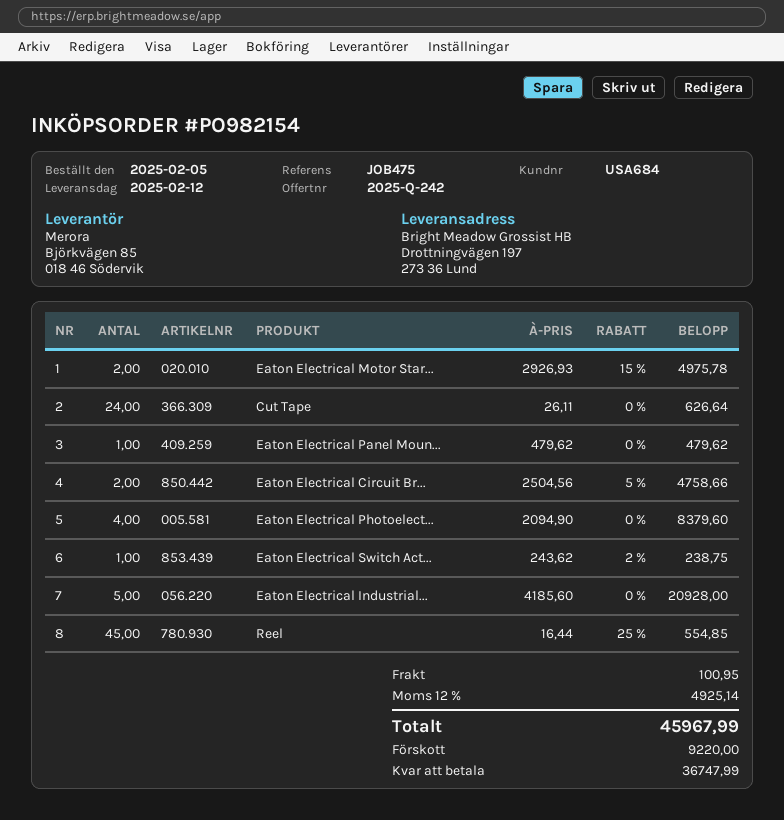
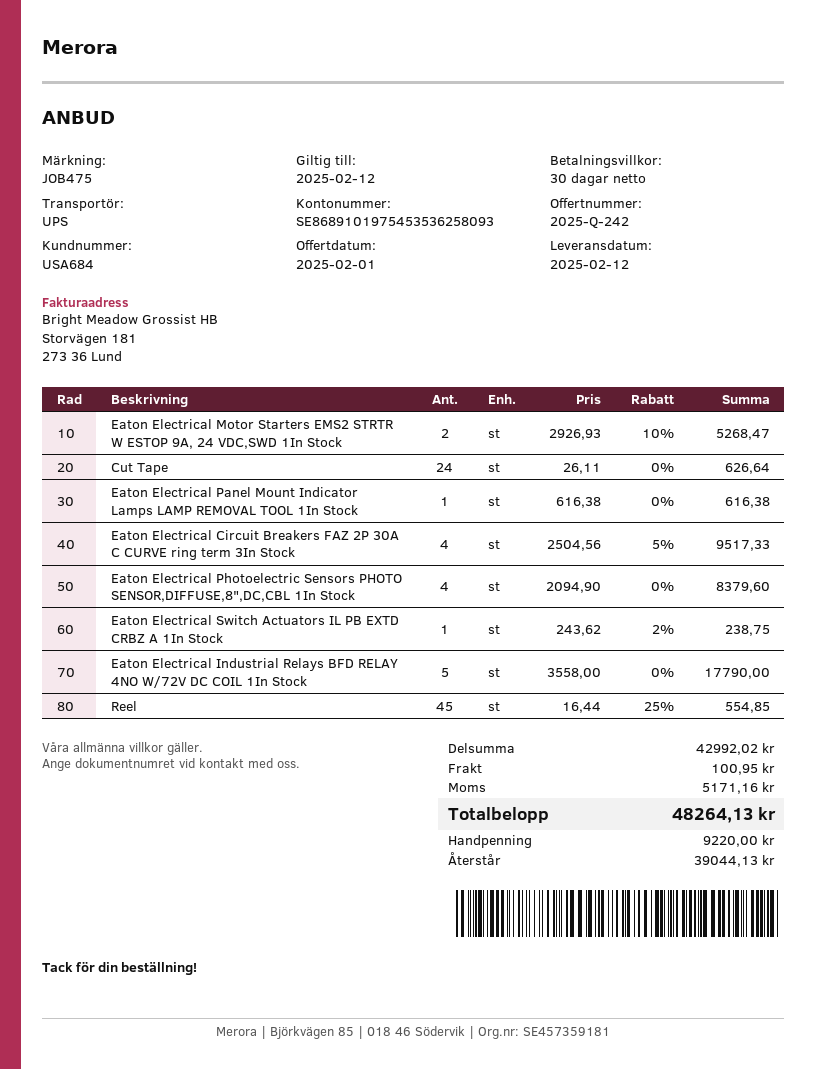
Eaton Electrical Motor Star...: 2 x 2926.93 - 15% = 4975.78 -> 2 x 2926.93 - 10% = 5268.47
Eaton Electrical Panel Moun...: 1 x 479.62 = 479.62 -> 1 x 616.38 = 616.38
Eaton Electrical Circuit Br...: 2 x 2504.56 - 5% = 4758.66 -> 4 x 2504.56 - 5% = 9517.33
Eaton Electrical Industrial...: 5 x 4185.60 = 20928.00 -> 5 x 3558.00 = 17790.00
tax: 4925.14 -> 5171.16
total: 45967.99 -> 48264.13
balance: 36747.99 -> 39044.13

